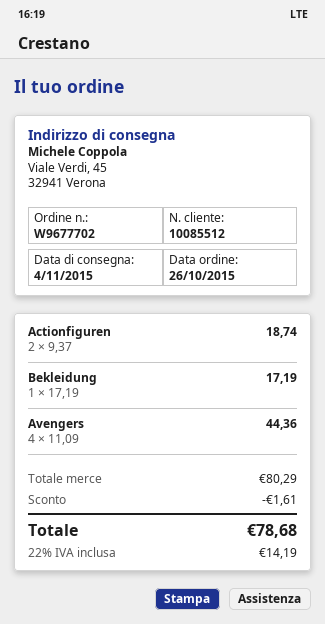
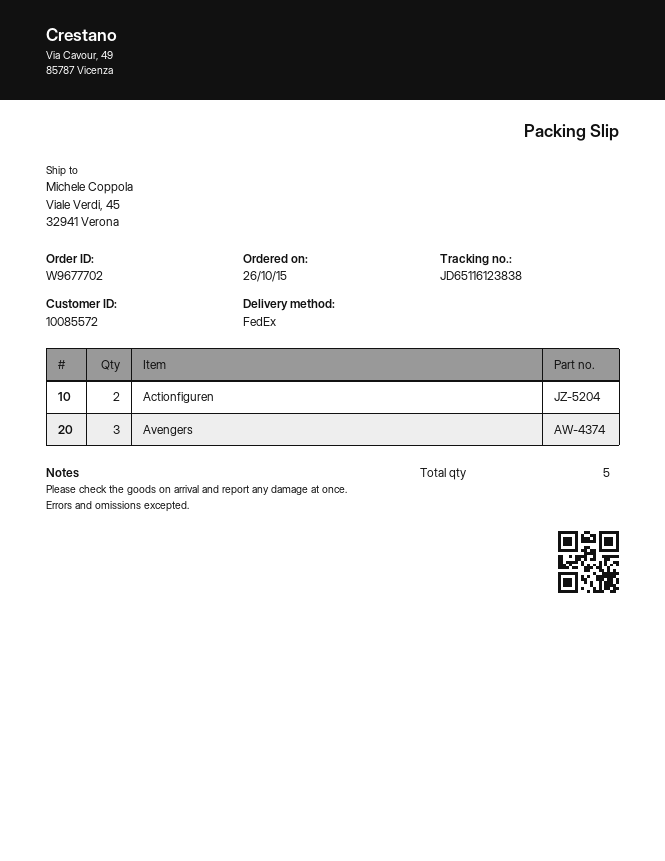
customer number: 10085512 -> 10085572
Bekleidung: 1 -> none
Avengers: 4 -> 3

